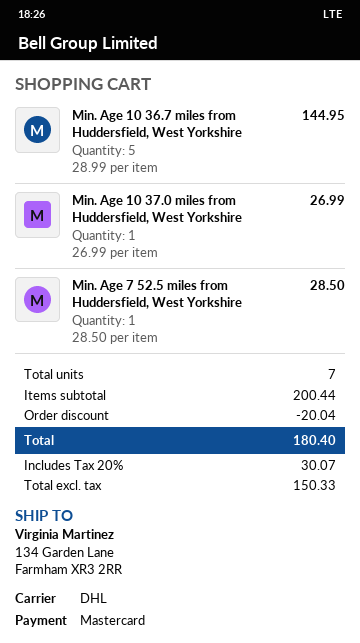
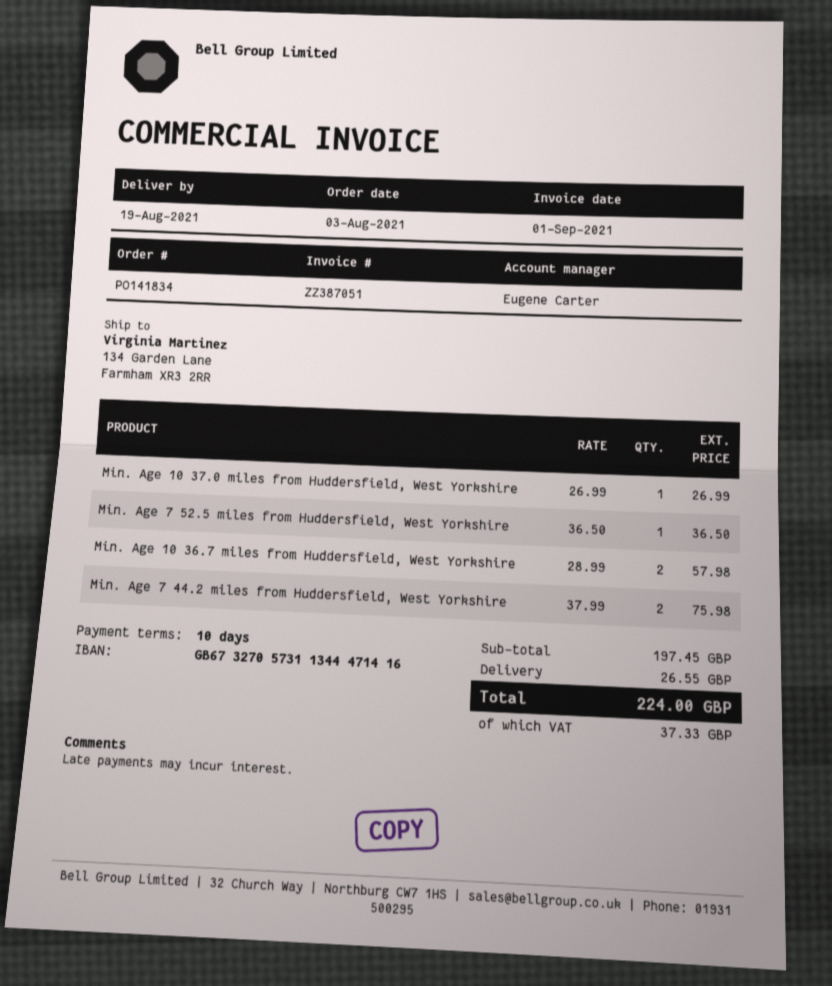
Min. Age 10 36.7 miles from Huddersfield, West Yorkshire: 5 x 28.99 = 144.95 -> 2 x 28.99 = 57.98
Min. Age 7 52.5 miles from Huddersfield, West Yorkshire: 1 x 28.50 = 28.50 -> 1 x 36.50 = 36.50
Min. Age 7 44.2 miles from Huddersfield, West Yorkshire: none -> 2 x 37.99 = 75.98
subtotal: 200.44 -> 197.45
discount: 20.04 -> none
shipping: none -> 26.55
tax: 30.07 -> 37.33
total: 180.40 -> 224.00

